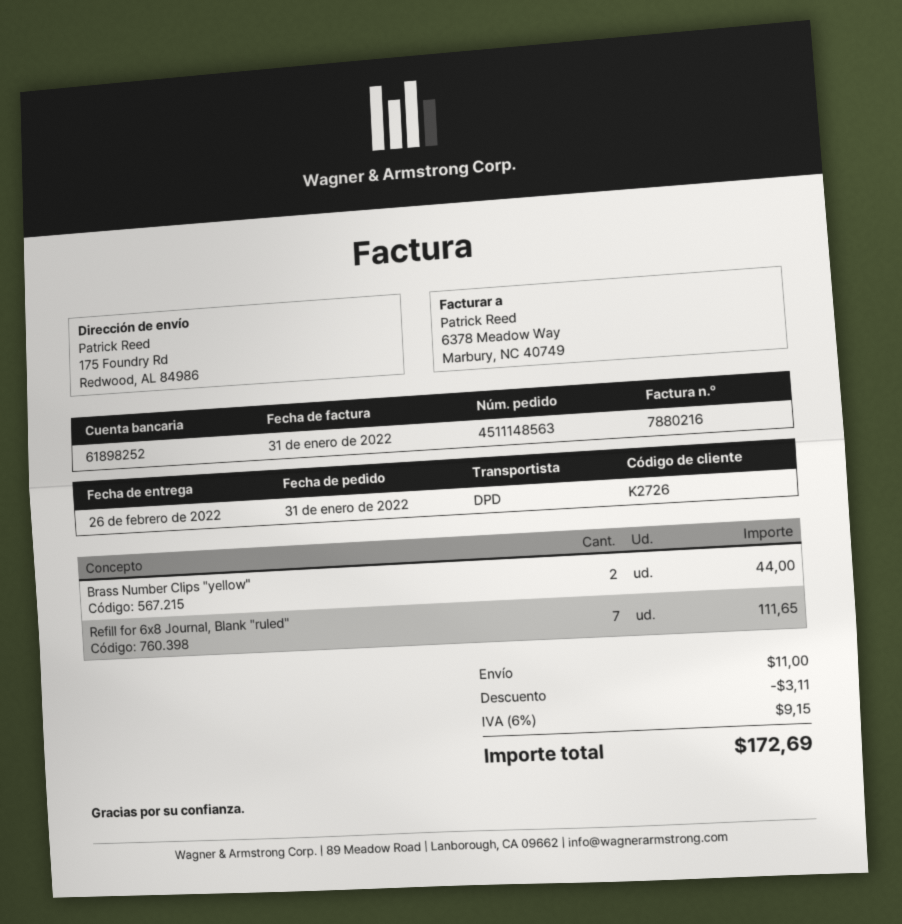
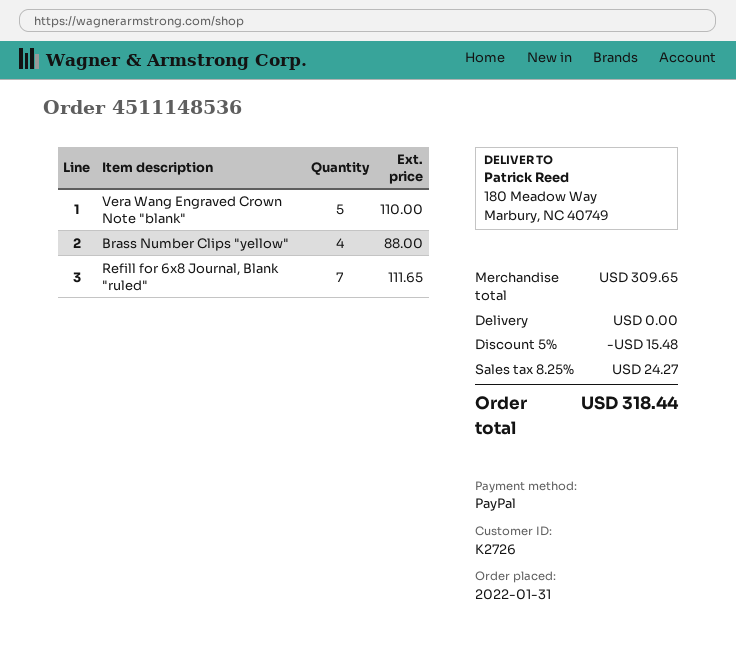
order number: 4511148563 -> 4511148536
ship to: 175 Foundry Rd, Redwood, AL 84986 -> 180 Meadow Way, Marbury, NC 40749
Brass Number Clips "yellow": 2 for 44.00 -> 4 for 88.00
Vera Wang Engraved Crown Note "blank": none -> 5 for 110.00
discount: 3.11 -> 15.48
shipping: 11.00 -> 0.00
tax: 6% = 9.15 -> 8.25% = 24.27
total: 172.69 -> 318.44

